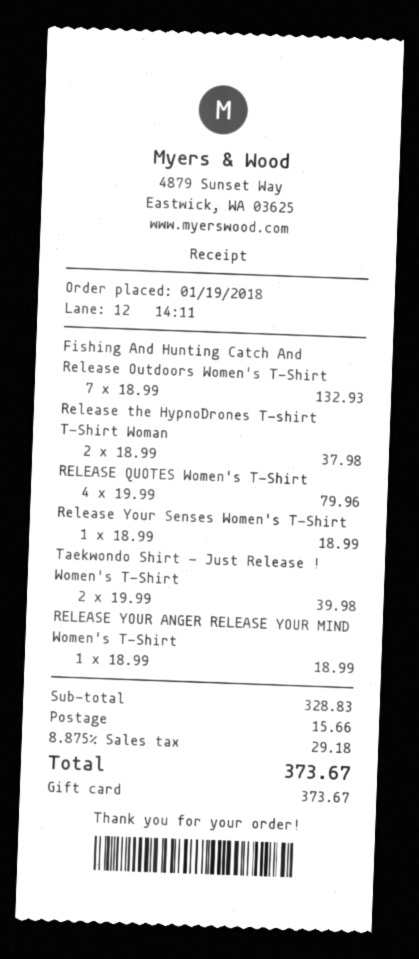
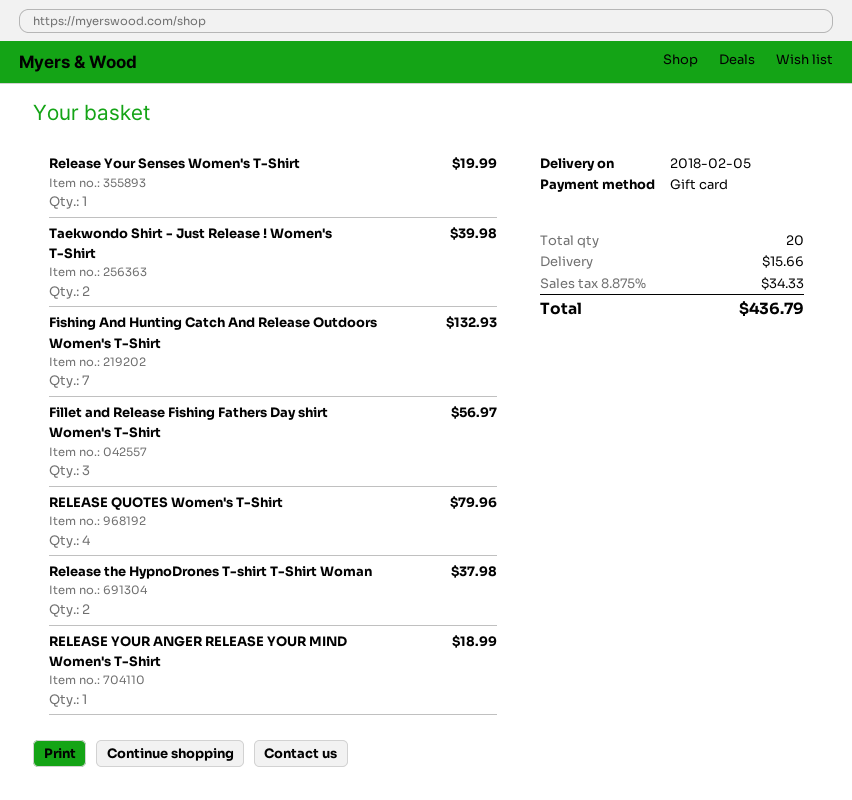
Release Your Senses Women's T-Shirt: 1 for 18.99 -> 1 for 19.99
Fillet and Release Fishing Fathers Day shirt Women's T-Shirt: none -> 3 for 56.97
tax: 8.875% = 29.18 -> 8.875% = 34.33
total: 373.67 -> 436.79

